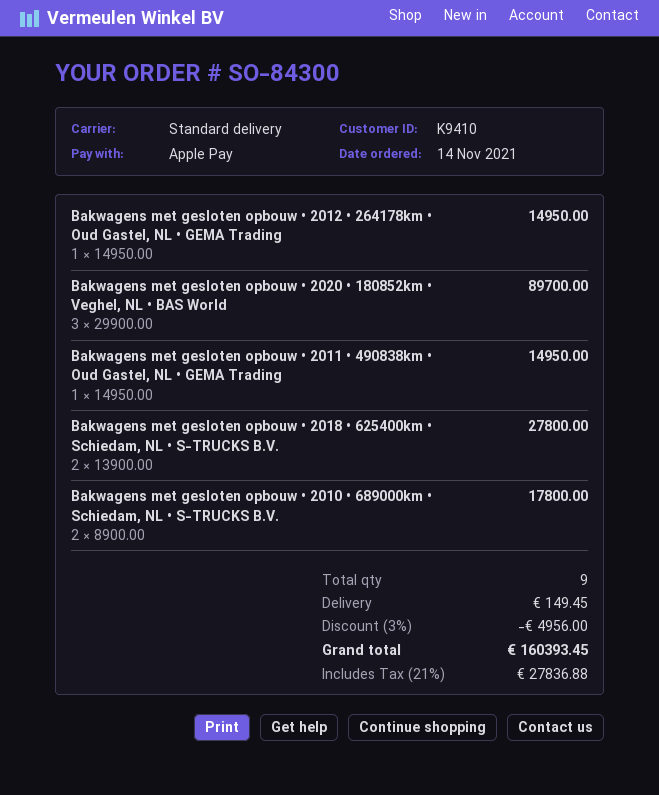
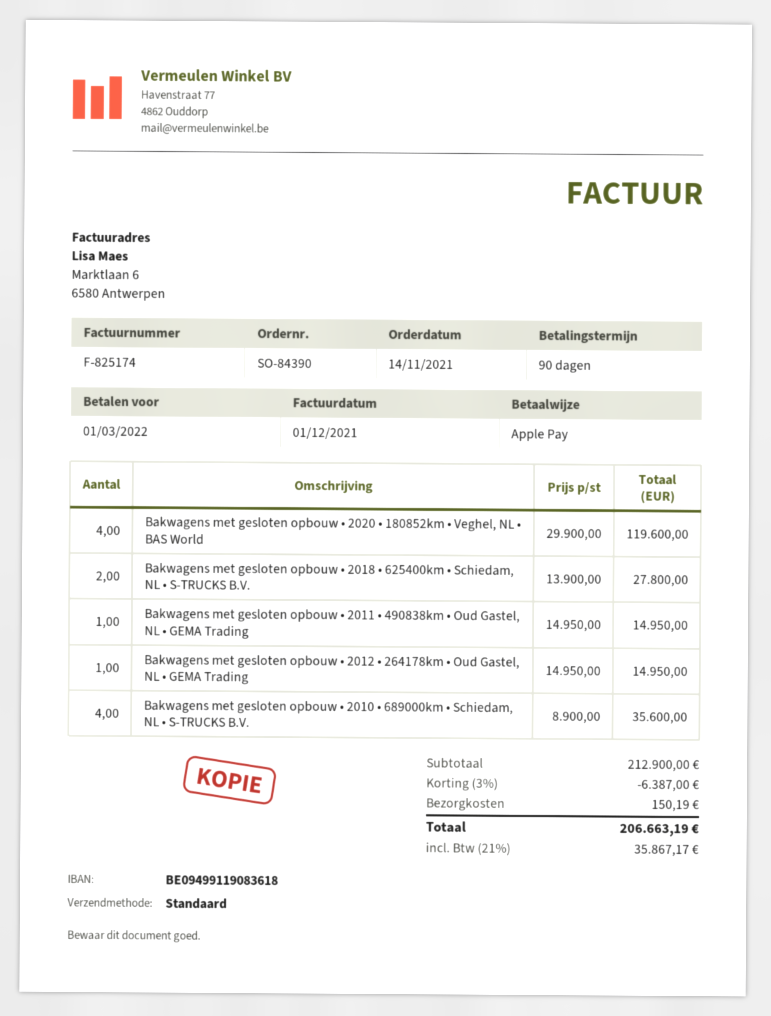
order number: SO-84300 -> SO-84390
Bakwagens met gesloten opbouw • 2020 • 180852km • Veghel, NL • BAS World: 3 x 29900.00 = 89700.00 -> 4 x 29900.00 = 119600.00
Bakwagens met gesloten opbouw • 2010 • 689000km • Schiedam, NL • S-TRUCKS B.V.: 2 x 8900.00 = 17800.00 -> 4 x 8900.00 = 35600.00
discount: 3% = 4956.00 -> 3% = 6387.00
shipping: 149.45 -> 150.19
tax: 21% = 27836.88 -> 21% = 35867.17
total: 160393.45 -> 206663.19

